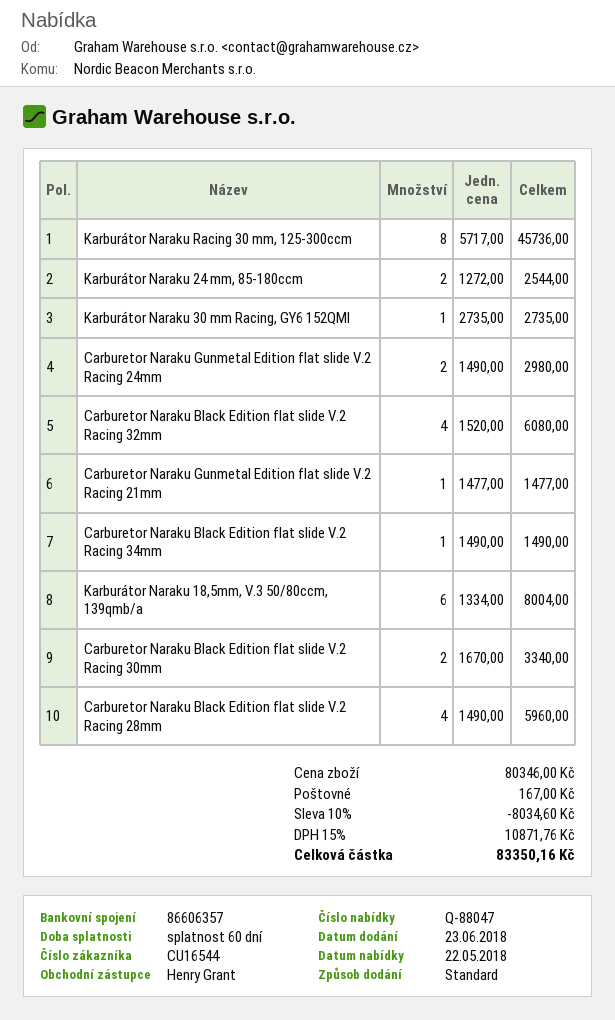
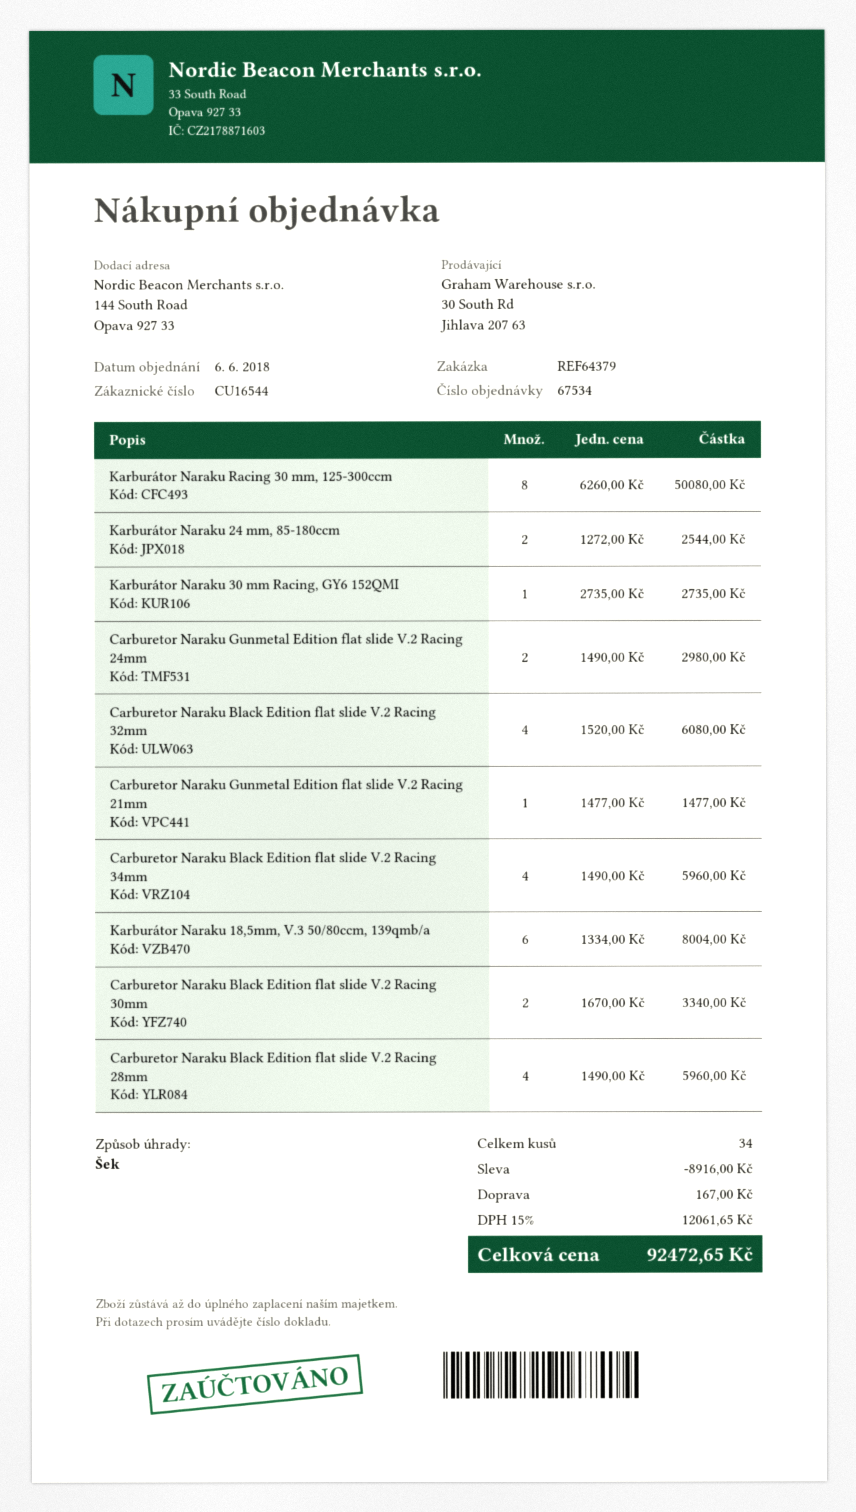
Karburátor Naraku Racing 30 mm, 125-300ccm: 8 x 5717.00 = 45736.00 -> 8 x 6260.00 = 50080.00
Carburetor Naraku Black Edition flat slide V.2 Racing 34mm: 1 x 1490.00 = 1490.00 -> 4 x 1490.00 = 5960.00
discount: 8034.60 -> 8916.00
tax: 15% = 10871.76 -> 15% = 12061.65
total: 83350.16 -> 92472.65

